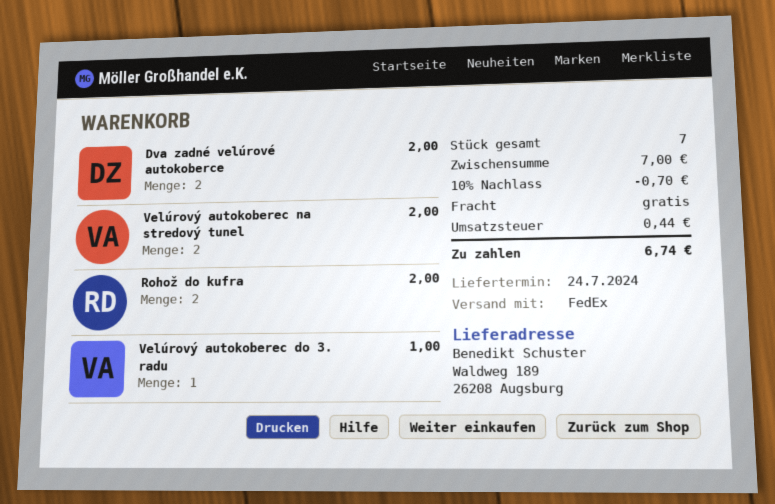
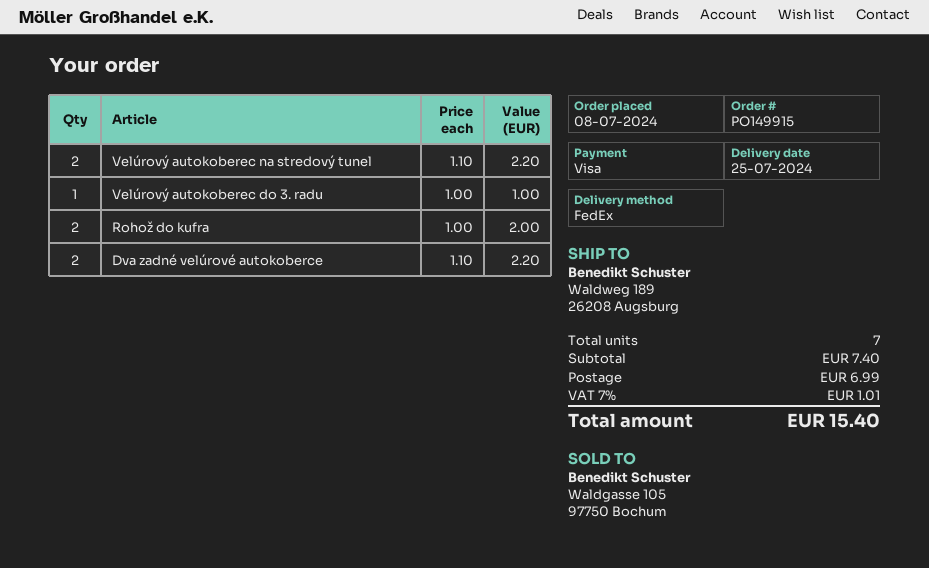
delivery date: 2024-07-24 -> 2024-07-25
Dva zadné velúrové autokoberce: 2 for 2.00 -> 2 for 2.20
Velúrový autokoberec na stredový tunel: 2 for 2.00 -> 2 for 2.20
subtotal: 7.00 -> 7.40
discount: 10% = 0.70 -> none
shipping: 0.00 -> 6.99
tax: 0.44 -> 1.01
total: 6.74 -> 15.40

